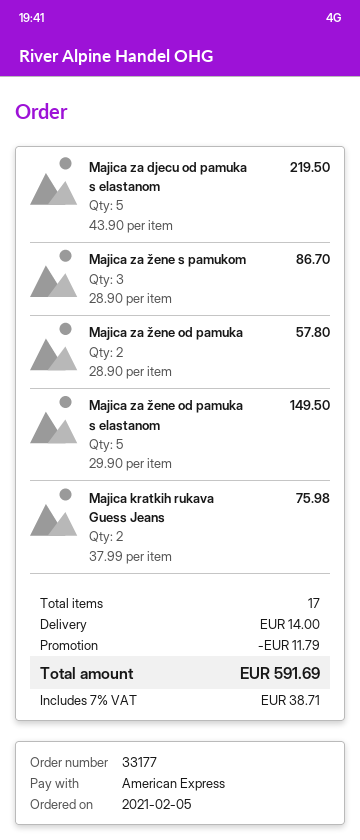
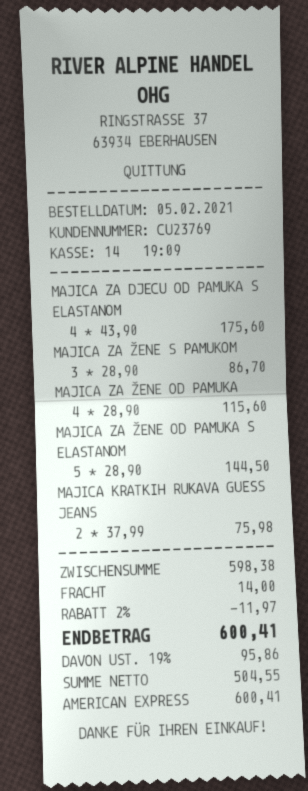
Majica za djecu od pamuka s elastanom: 5 x 43.90 = 219.50 -> 4 x 43.90 = 175.60
Majica za žene od pamuka: 2 x 28.90 = 57.80 -> 4 x 28.90 = 115.60
Majica za žene od pamuka s elastanom: 5 x 29.90 = 149.50 -> 5 x 28.90 = 144.50
discount: 11.79 -> 11.97
tax: 7% = 38.71 -> 19% = 95.86
total: 591.69 -> 600.41

